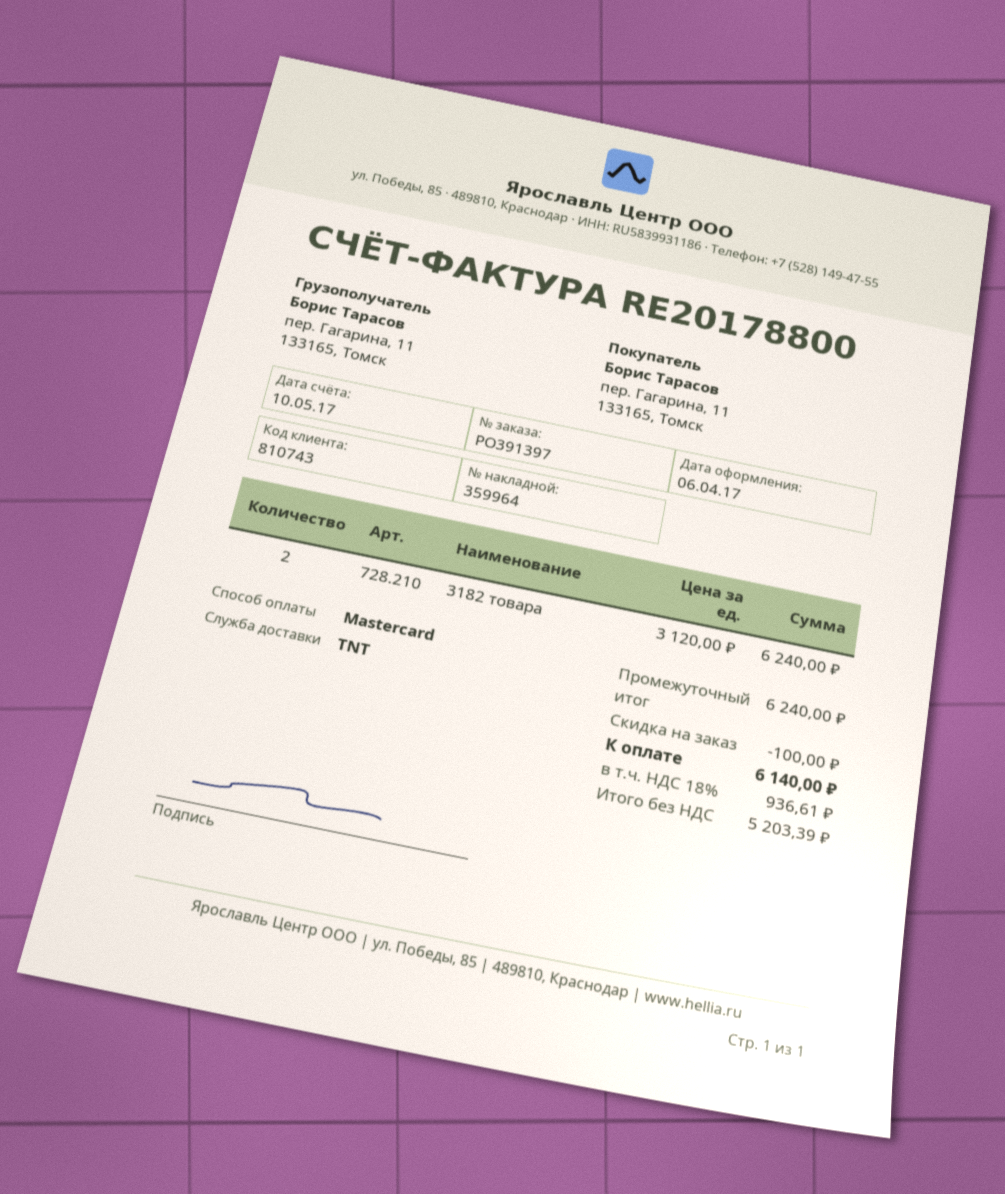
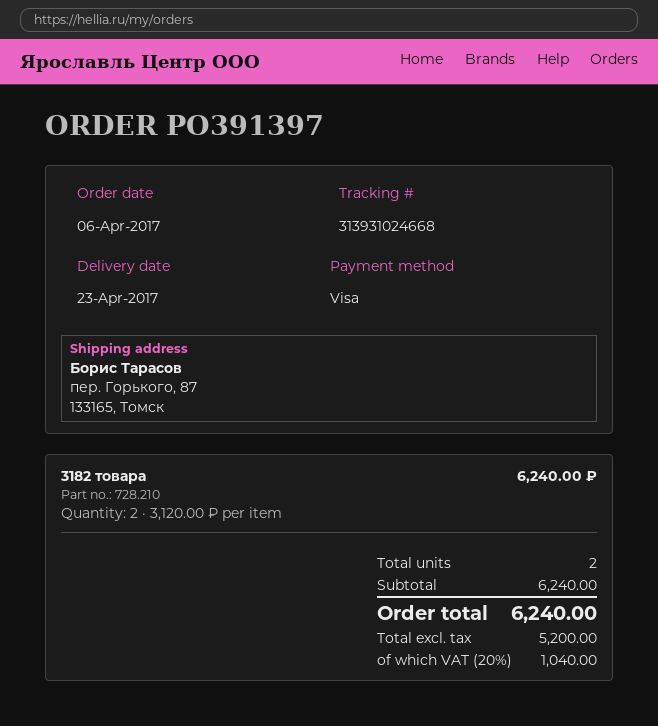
payment method: Mastercard -> Visa
ship to: пер. Гагарина, 11, 133165, Томск -> пер. Горького, 87, 133165, Томск
discount: 100.00 -> none
net: 5203.39 -> 5200.00
tax: 18% = 936.61 -> 20% = 1040.00
total: 6140.00 -> 6240.00

